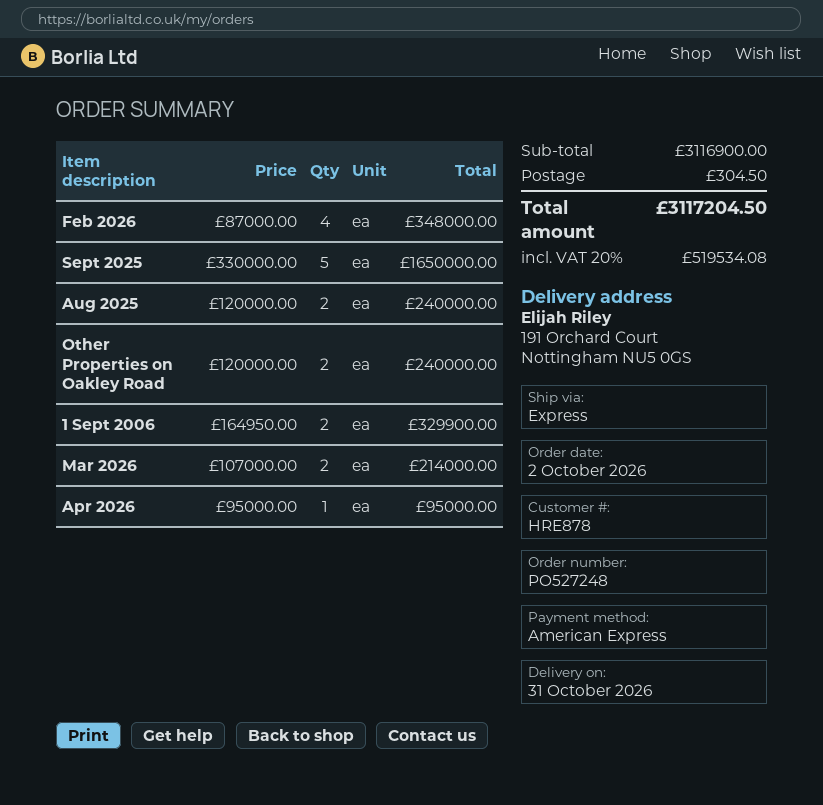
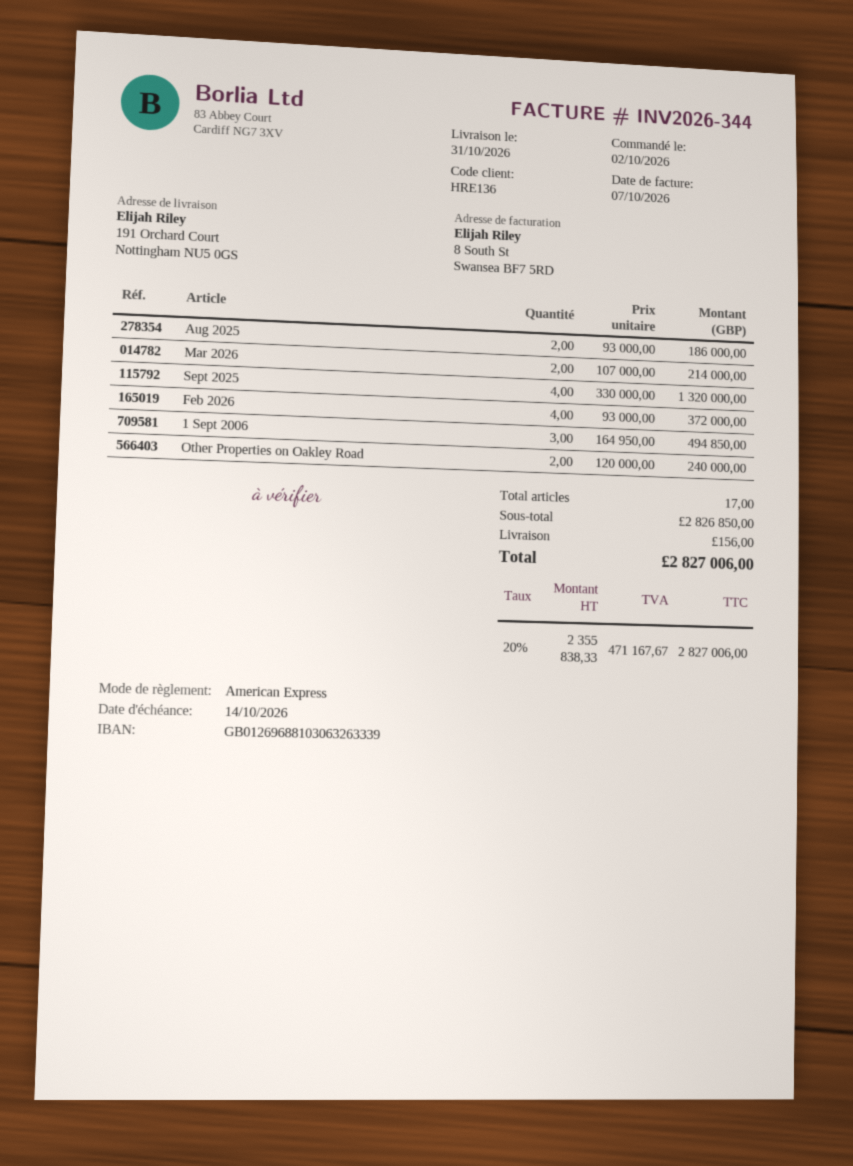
customer number: HRE878 -> HRE136
Feb 2026: 4 x 87000.00 = 348000.00 -> 4 x 93000.00 = 372000.00
Sept 2025: 5 x 330000.00 = 1650000.00 -> 4 x 330000.00 = 1320000.00
Aug 2025: 2 x 120000.00 = 240000.00 -> 2 x 93000.00 = 186000.00
1 Sept 2006: 2 x 164950.00 = 329900.00 -> 3 x 164950.00 = 494850.00
Apr 2026: 1 x 95000.00 = 95000.00 -> none
subtotal: 3116900.00 -> 2826850.00
shipping: 304.50 -> 156.00
tax: 20% = 519534.08 -> 20% = 471167.67
total: 3117204.50 -> 2827006.00

